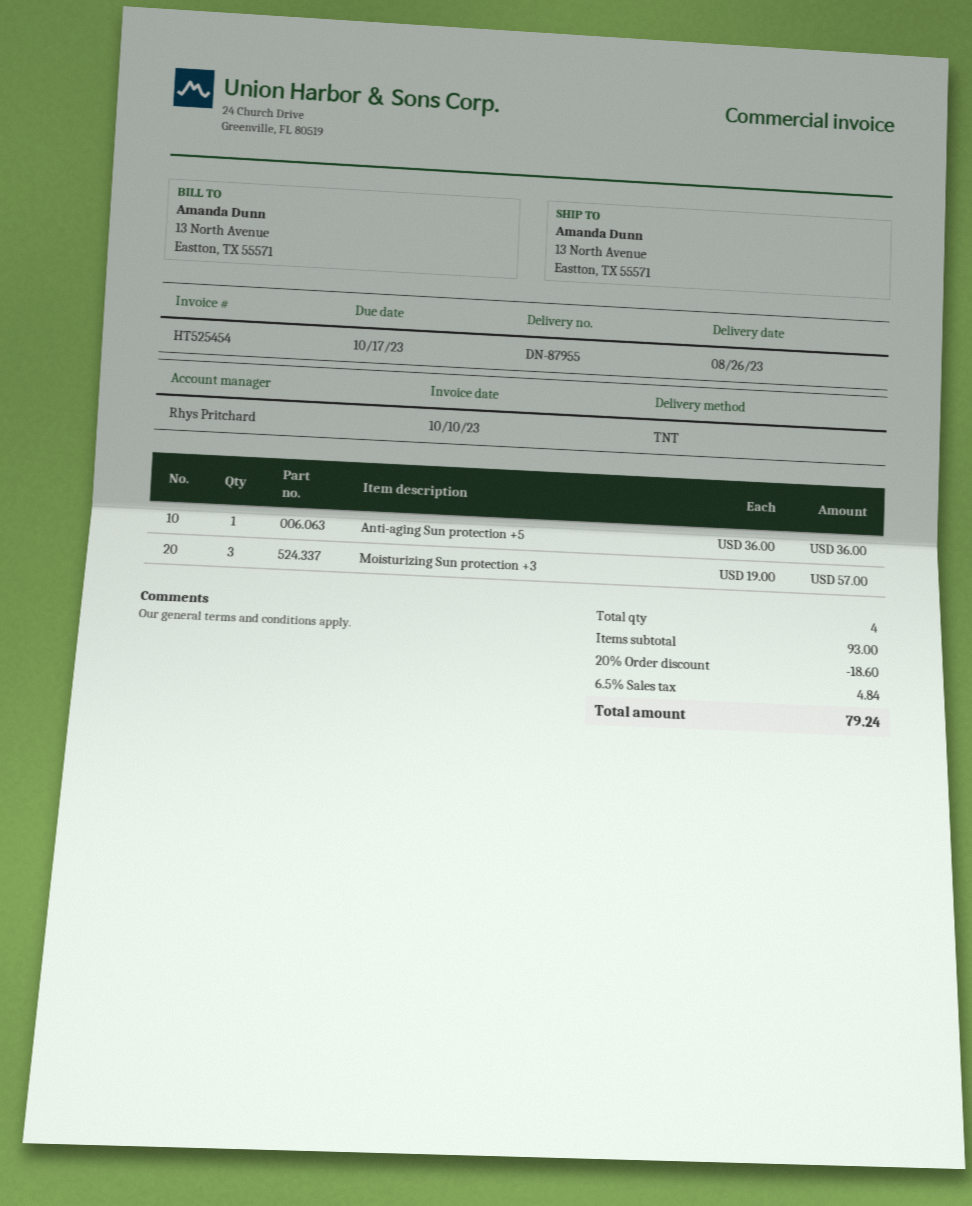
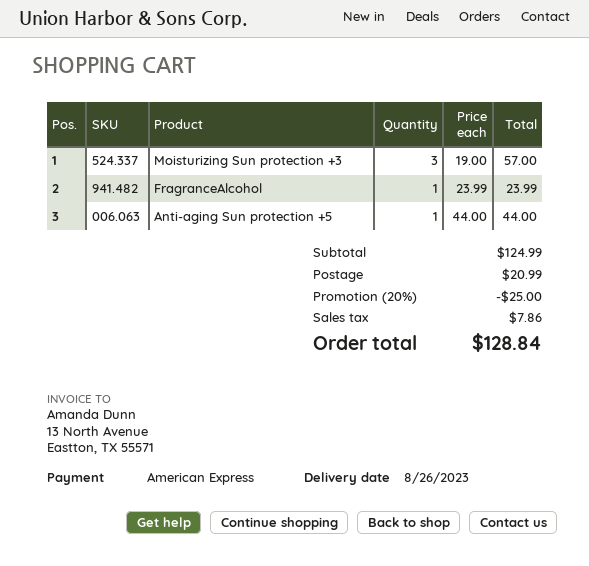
Anti-aging Sun protection +5: 1 x 36.00 = 36.00 -> 1 x 44.00 = 44.00
FragranceAlcohol: none -> 1 x 23.99 = 23.99
subtotal: 93.00 -> 124.99
discount: 20% = 18.60 -> 20% = 25.00
shipping: none -> 20.99
tax: 4.84 -> 7.86
total: 79.24 -> 128.84

